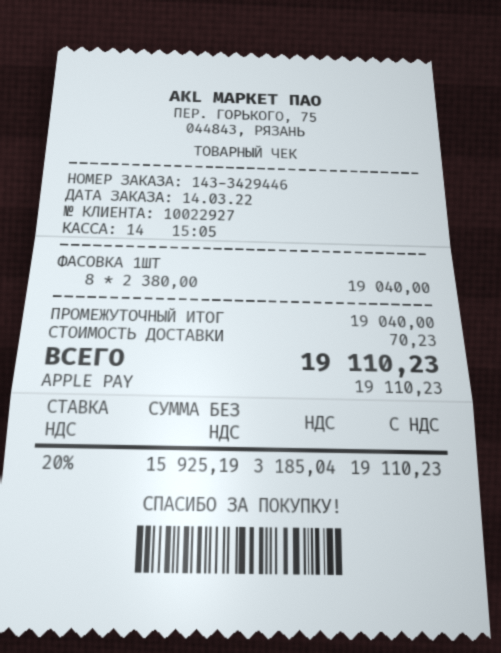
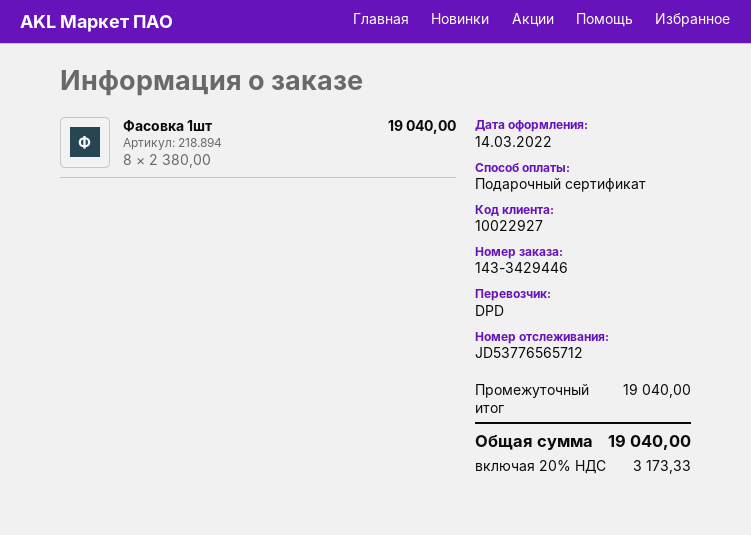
payment method: Apple Pay -> gift card
shipping: 70.23 -> none
tax: 20% = 3185.04 -> 20% = 3173.33
total: 19110.23 -> 19040.00

